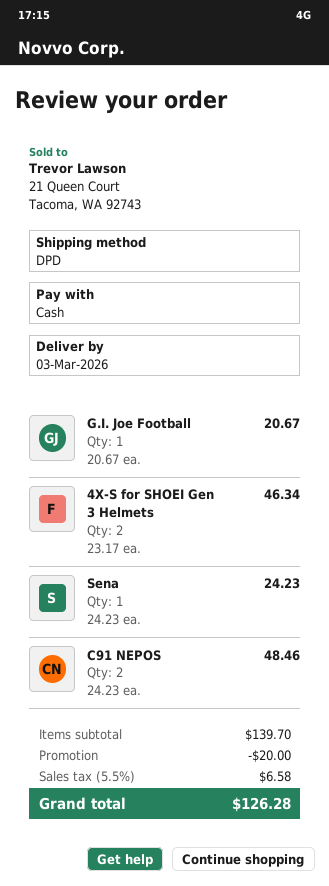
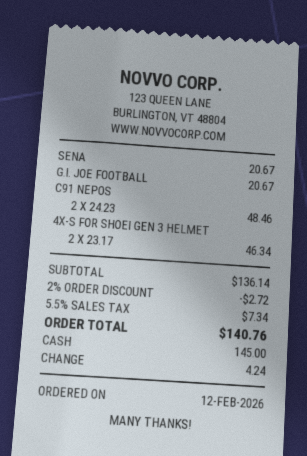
Sena: 1 x 24.23 = 24.23 -> 1 x 20.67 = 20.67
subtotal: 139.70 -> 136.14
discount: 20.00 -> 2.72
tax: 5.5% = 6.58 -> 5.5% = 7.34
total: 126.28 -> 140.76

